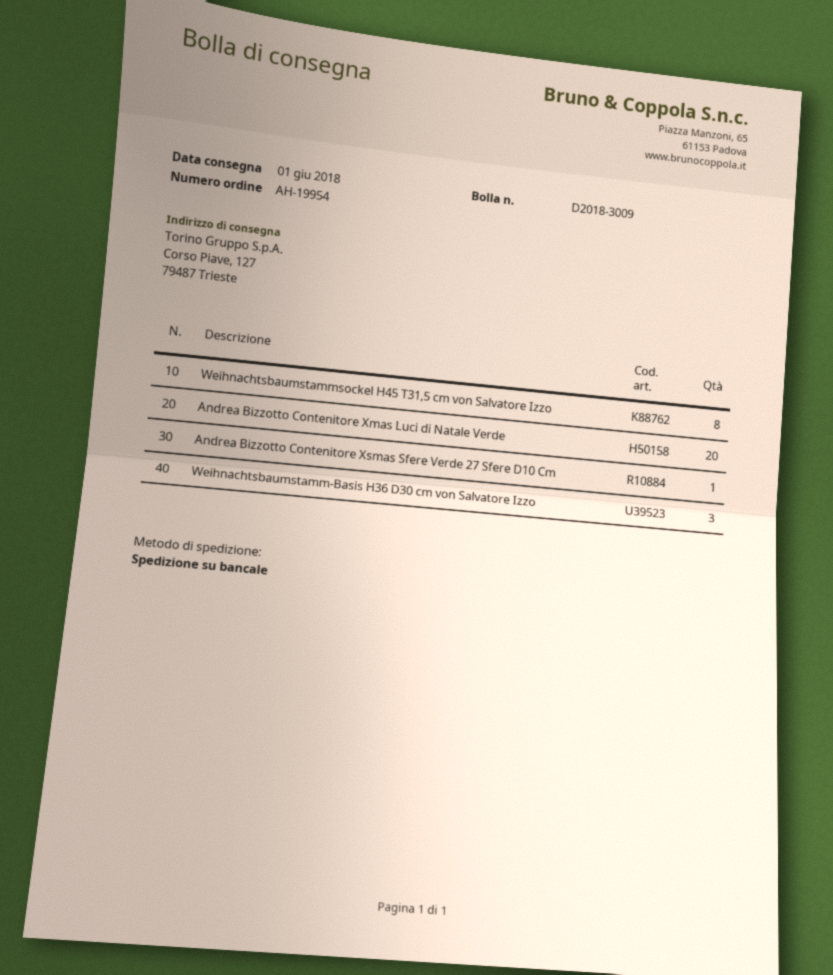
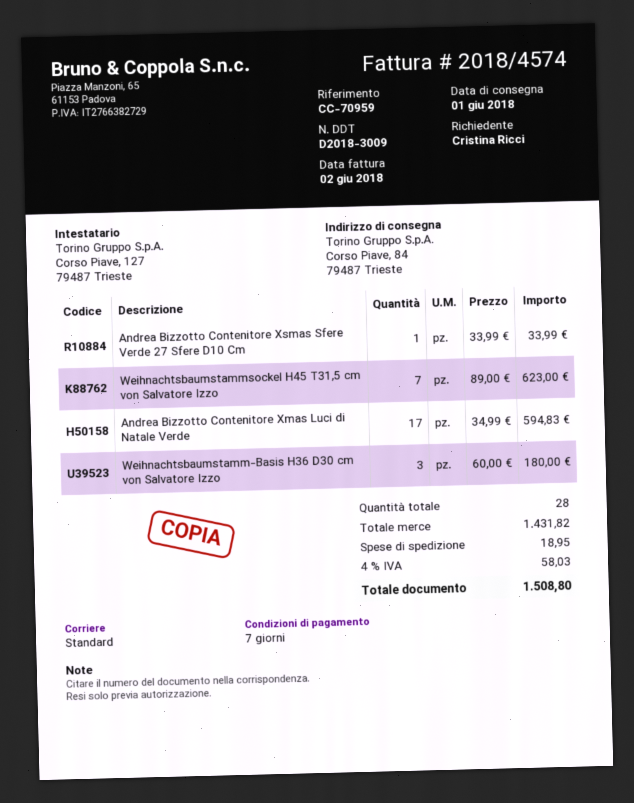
shipping method: pallet freight -> standard
ship to: Corso Piave, 127, 79487 Trieste -> Corso Piave, 84, 79487 Trieste
Weihnachtsbaumstammsockel H45 T31,5 cm von Salvatore Izzo: 8 -> 7
Andrea Bizzotto Contenitore Xmas Luci di Natale Verde: 20 -> 17

